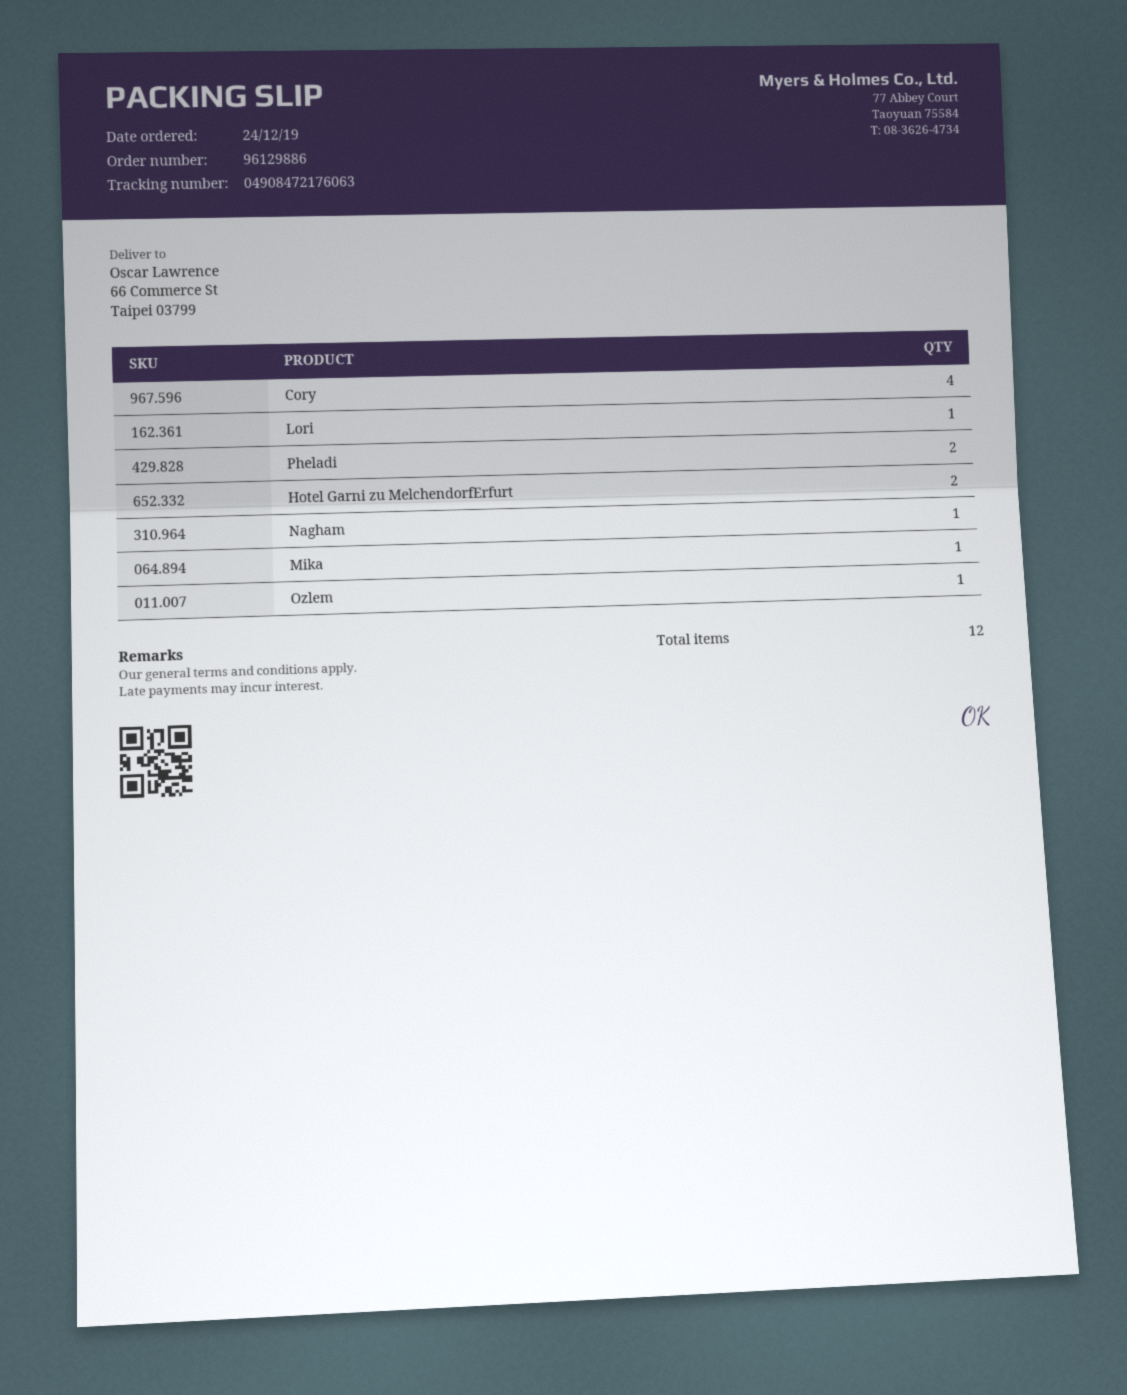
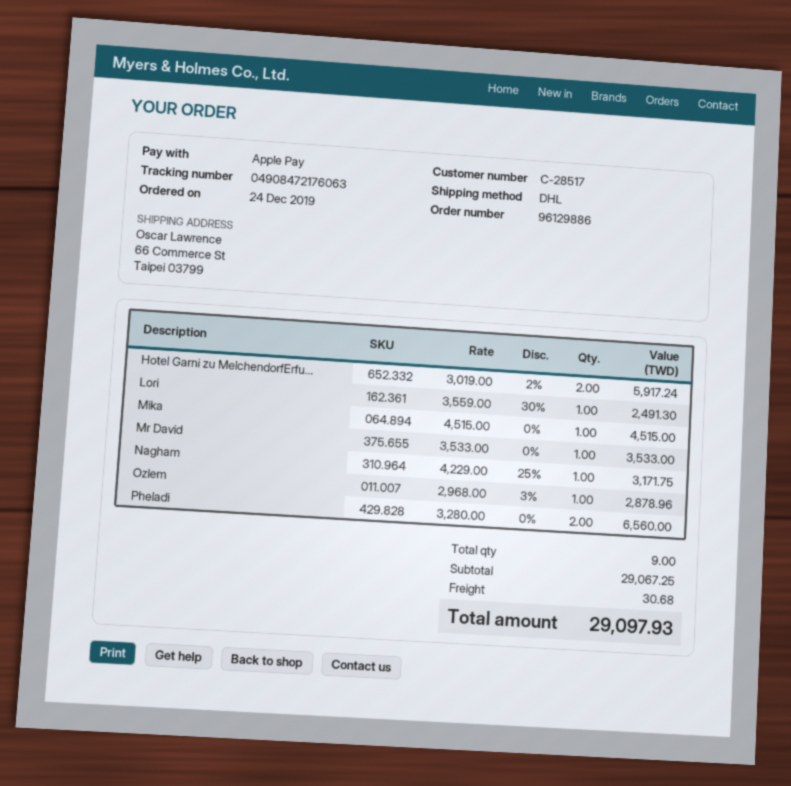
Cory: 4 -> none
Mr David: none -> 1
total quantity: 12 -> 9

